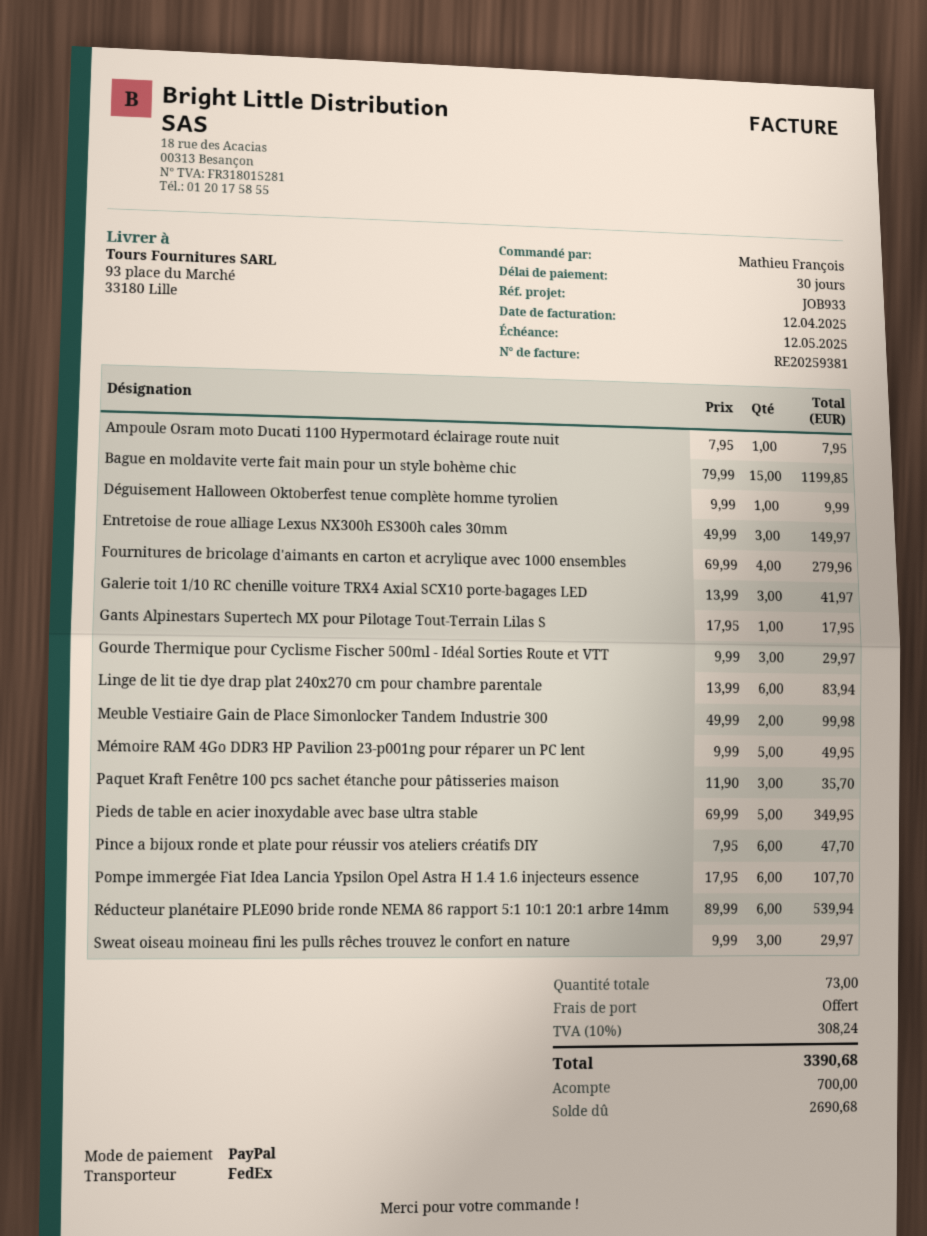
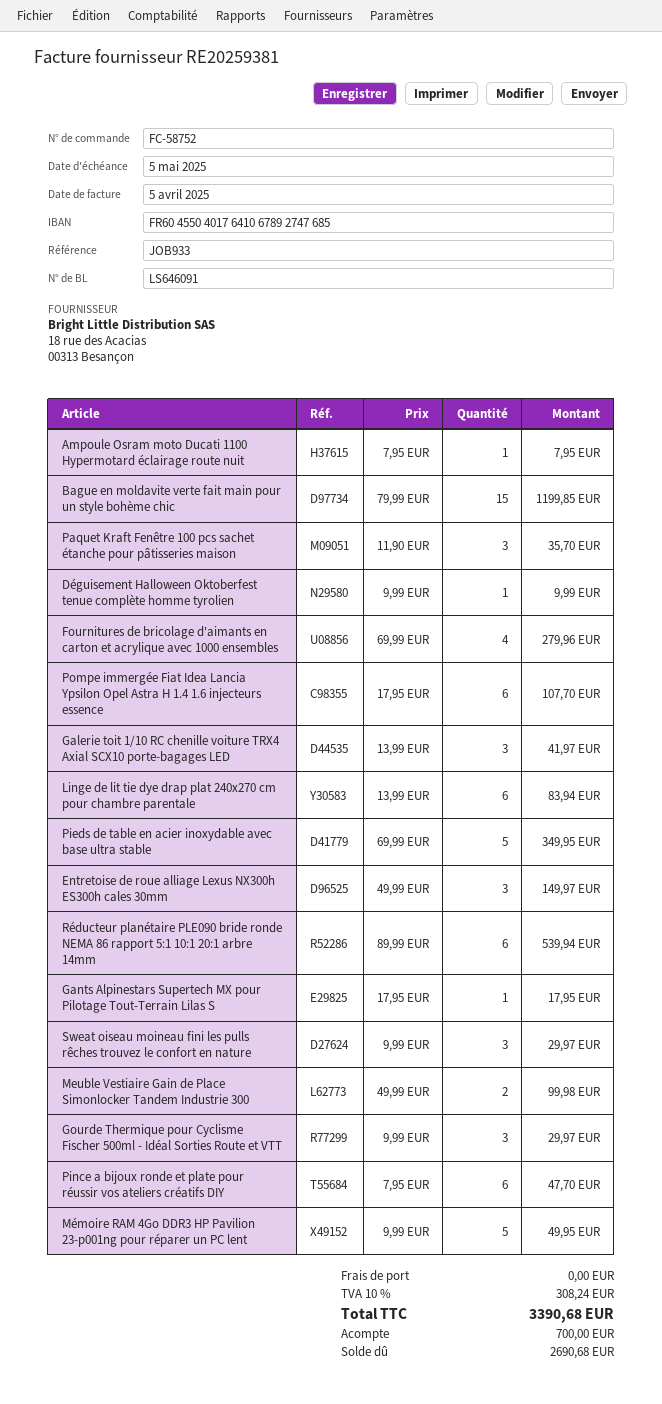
invoice date: 2025-04-12 -> 2025-04-05
due date: 2025-05-12 -> 2025-05-05

